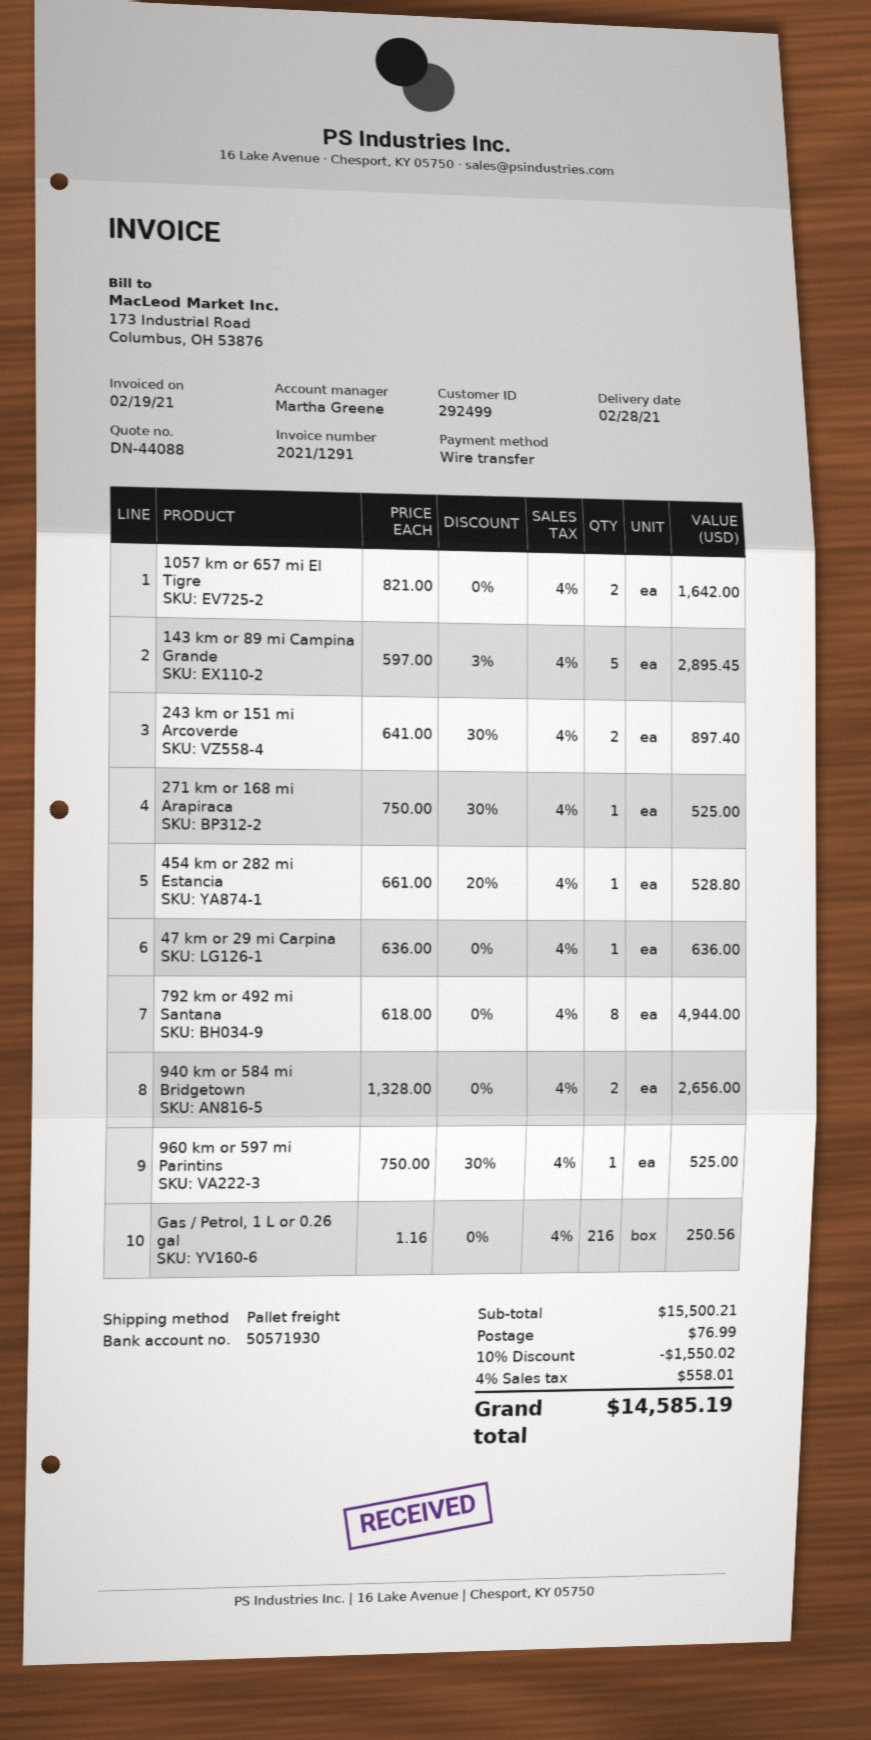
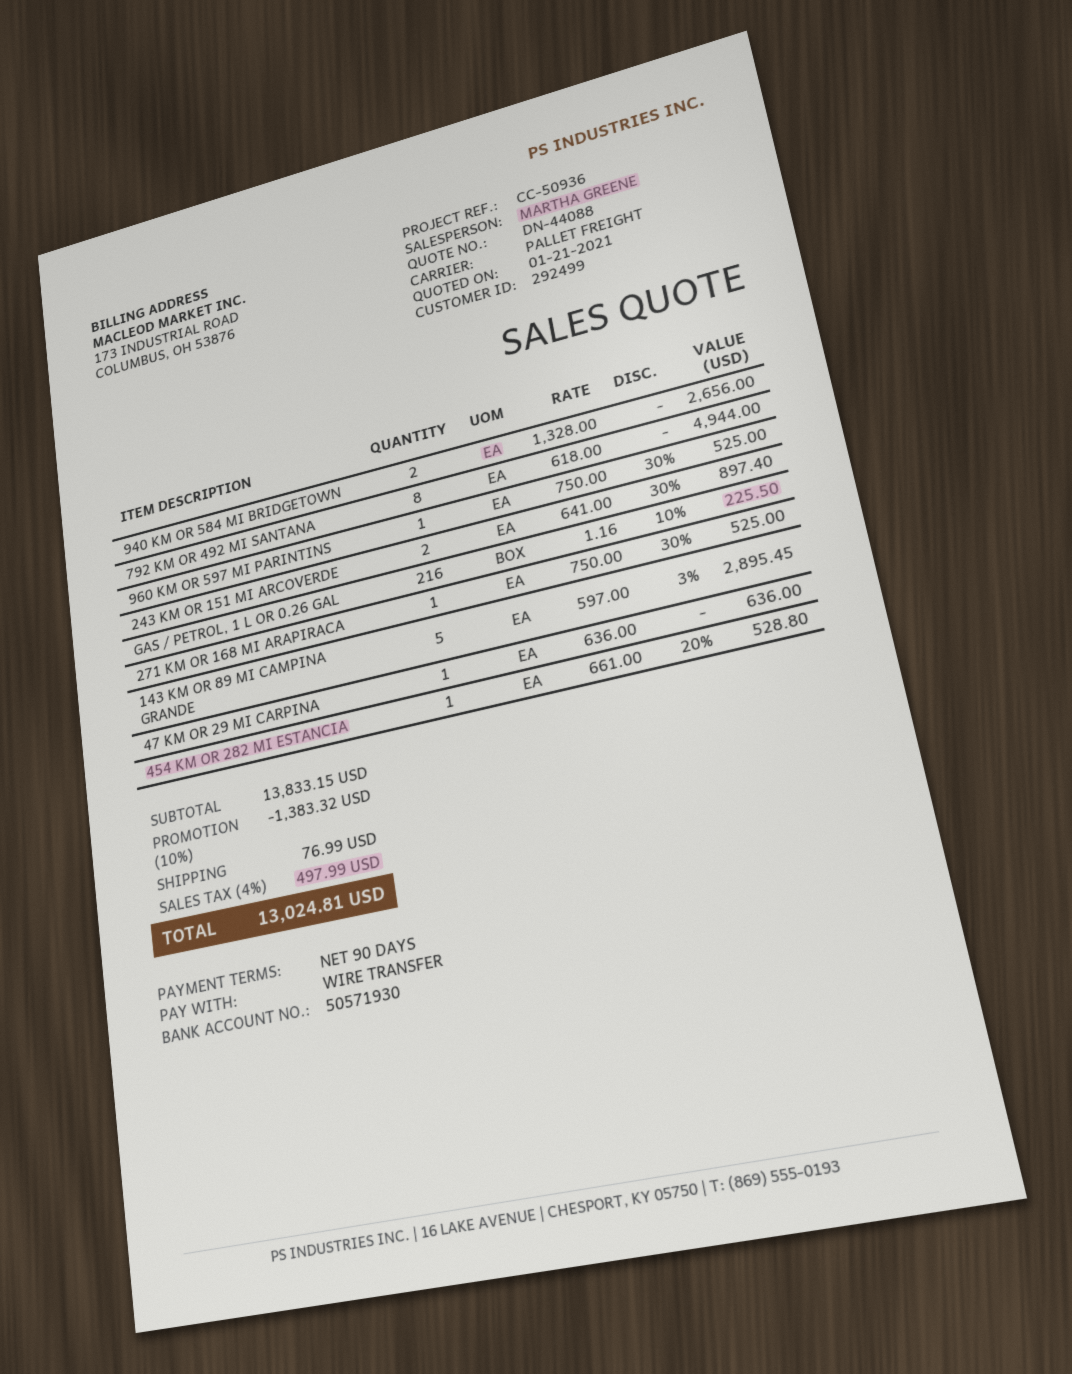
1057 km or 657 mi El Tigre: 2 x 821.00 = 1642.00 -> none
Gas / Petrol, 1 L or 0.26 gal: 216 x 1.16 = 250.56 -> 216 x 1.16 - 10% = 225.50
subtotal: 15500.21 -> 13833.15
discount: 10% = 1550.02 -> 10% = 1383.32
tax: 4% = 558.01 -> 4% = 497.99
total: 14585.19 -> 13024.81

